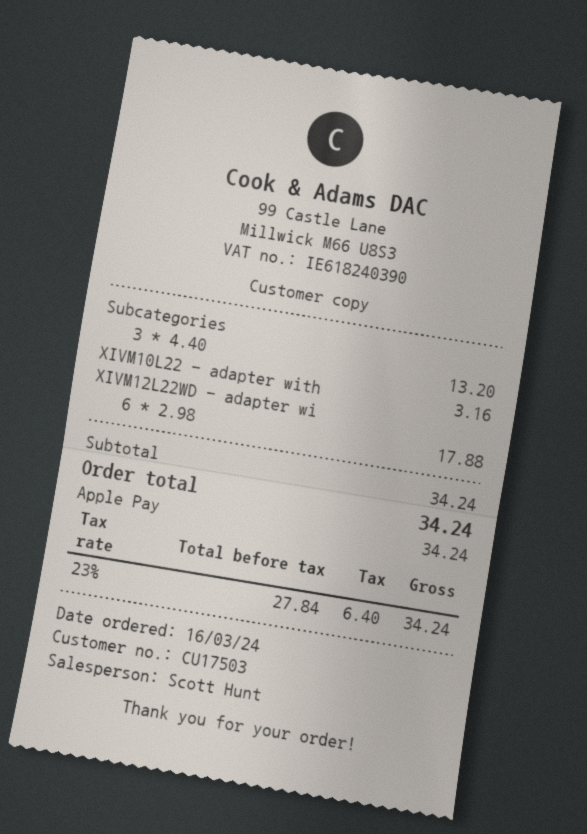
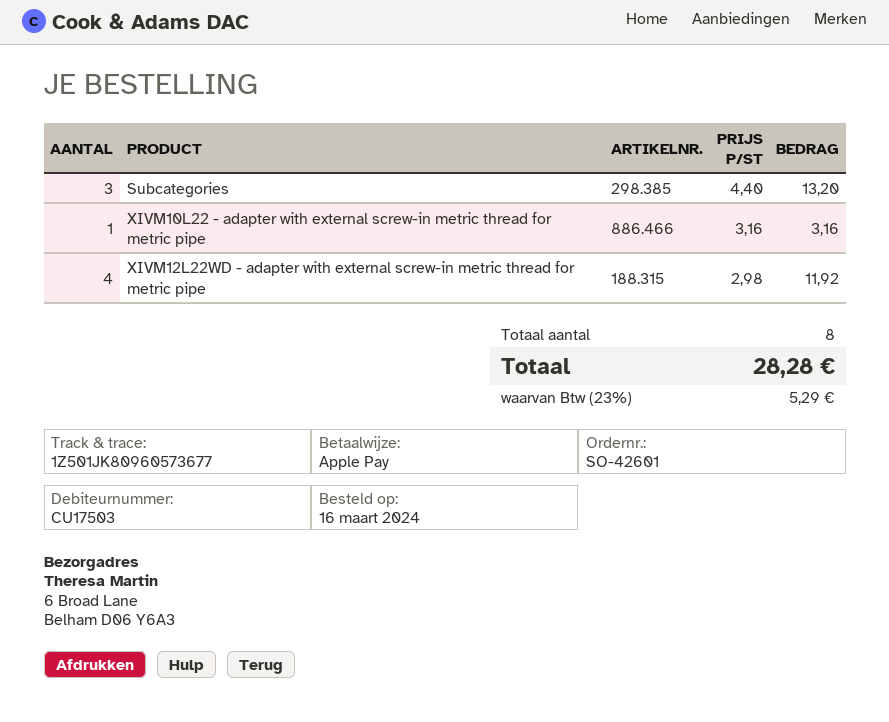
XIVM12L22WD - adapter wi: 6 x 2.98 = 17.88 -> 4 x 2.98 = 11.92
tax: 23% = 6.40 -> 23% = 5.29
total: 34.24 -> 28.28

